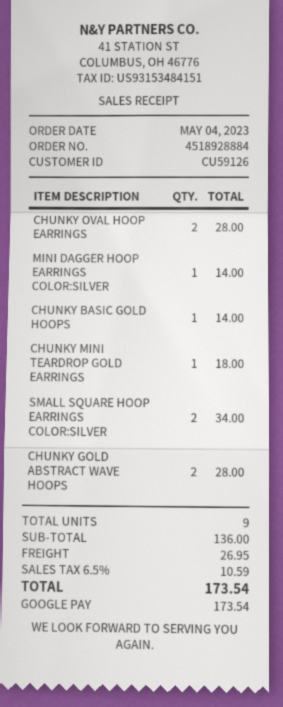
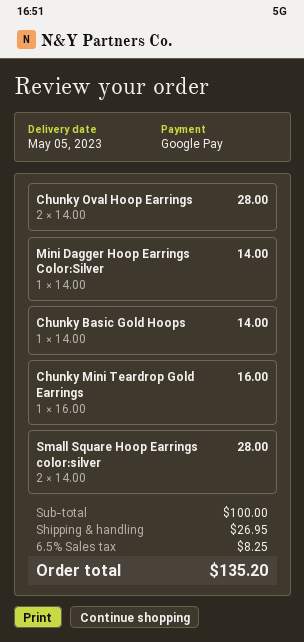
CHUNKY MINI TEARDROP GOLD EARRINGS: 1 for 18.00 -> 1 for 16.00
SMALL SQUARE HOOP EARRINGS COLOR:SILVER: 2 for 34.00 -> 2 for 28.00
CHUNKY GOLD ABSTRACT WAVE HOOPS: 2 for 28.00 -> none
subtotal: 136.00 -> 100.00
tax: 6.5% = 10.59 -> 6.5% = 8.25
total: 173.54 -> 135.20

